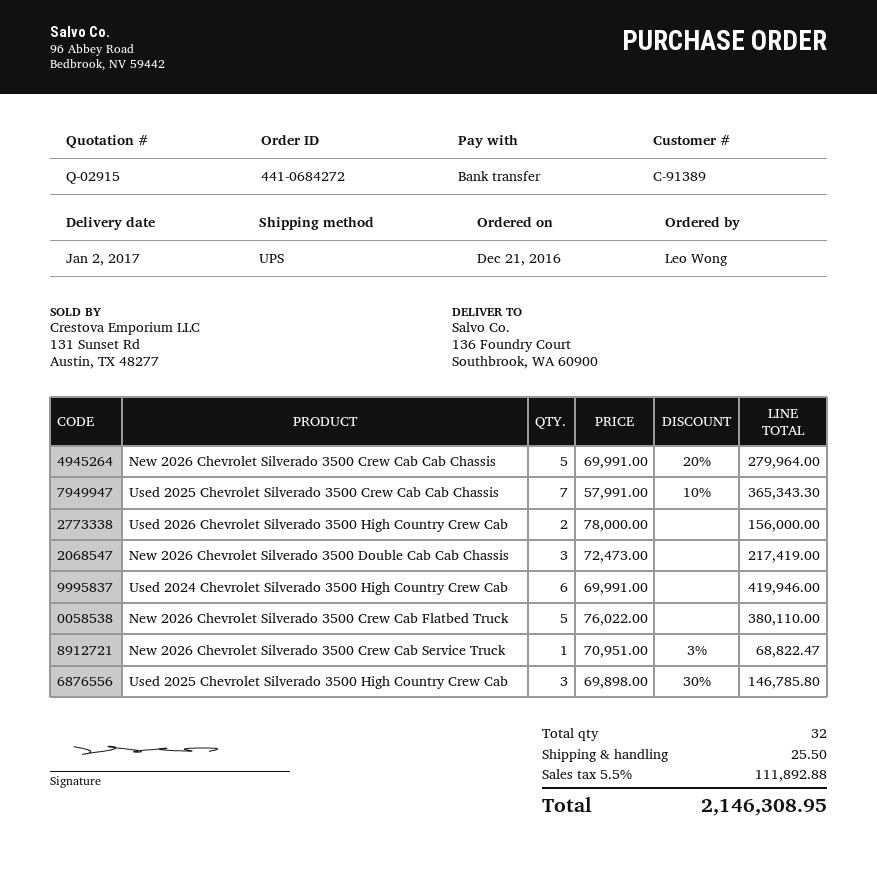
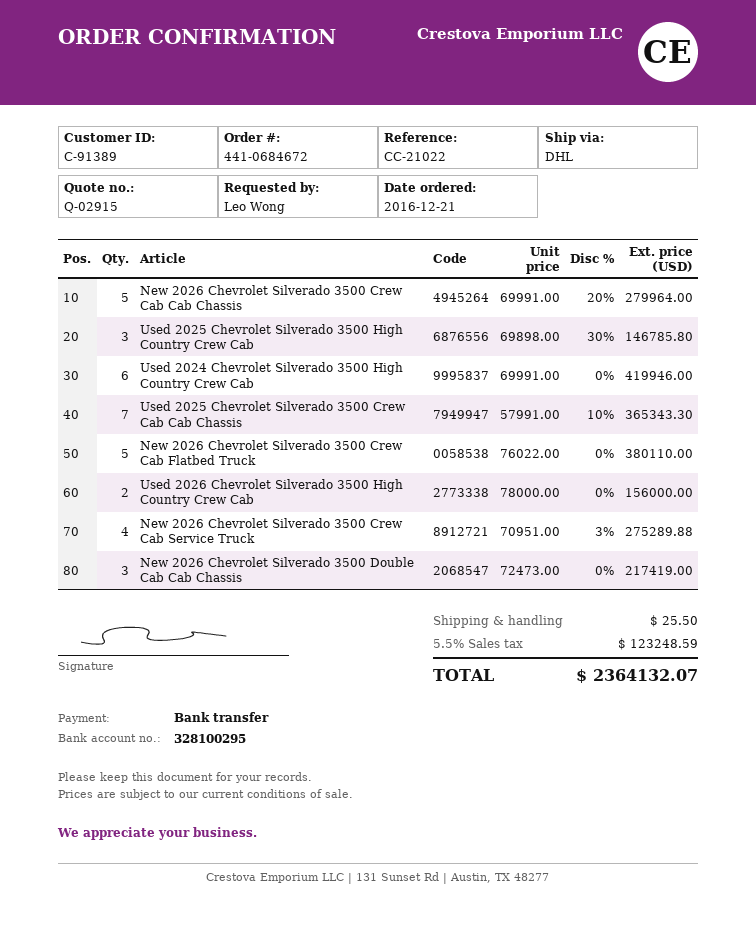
order number: 441-0684272 -> 441-0684672
shipping method: UPS -> DHL
New 2026 Chevrolet Silverado 3500 Crew Cab Service Truck: 1 x 70951.00 - 3% = 68822.47 -> 4 x 70951.00 - 3% = 275289.88
tax: 5.5% = 111892.88 -> 5.5% = 123248.59
total: 2146308.95 -> 2364132.07

